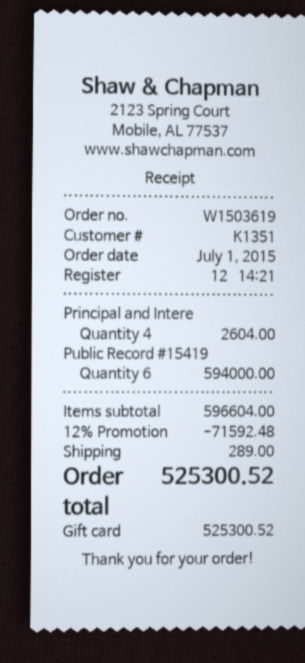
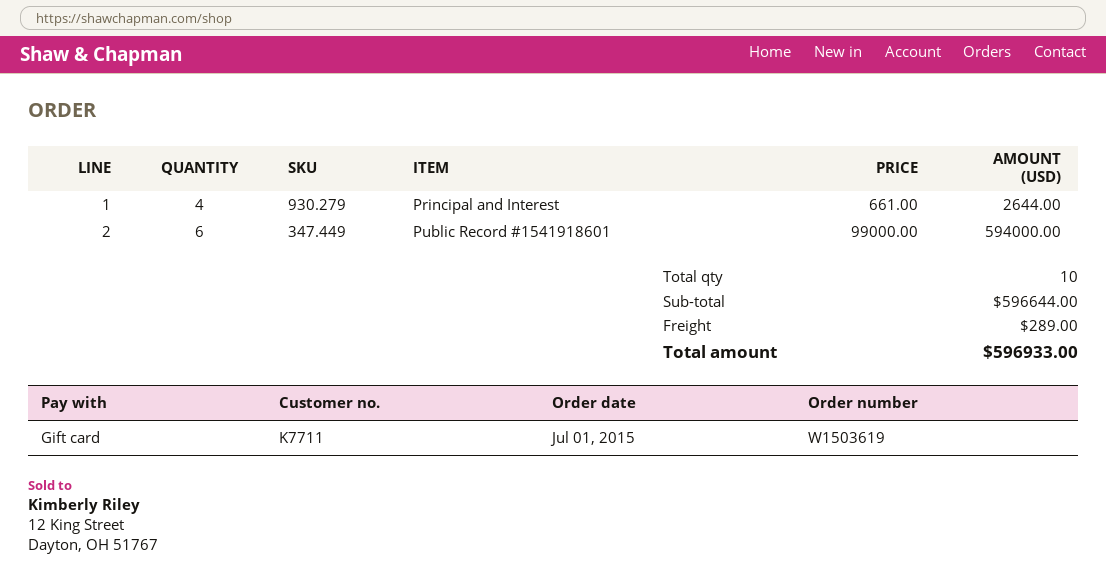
customer number: K1351 -> K7711
Principal and Intere: 4 for 2604.00 -> 4 for 2644.00
subtotal: 596604.00 -> 596644.00
discount: 12% = 71592.48 -> none
total: 525300.52 -> 596933.00

